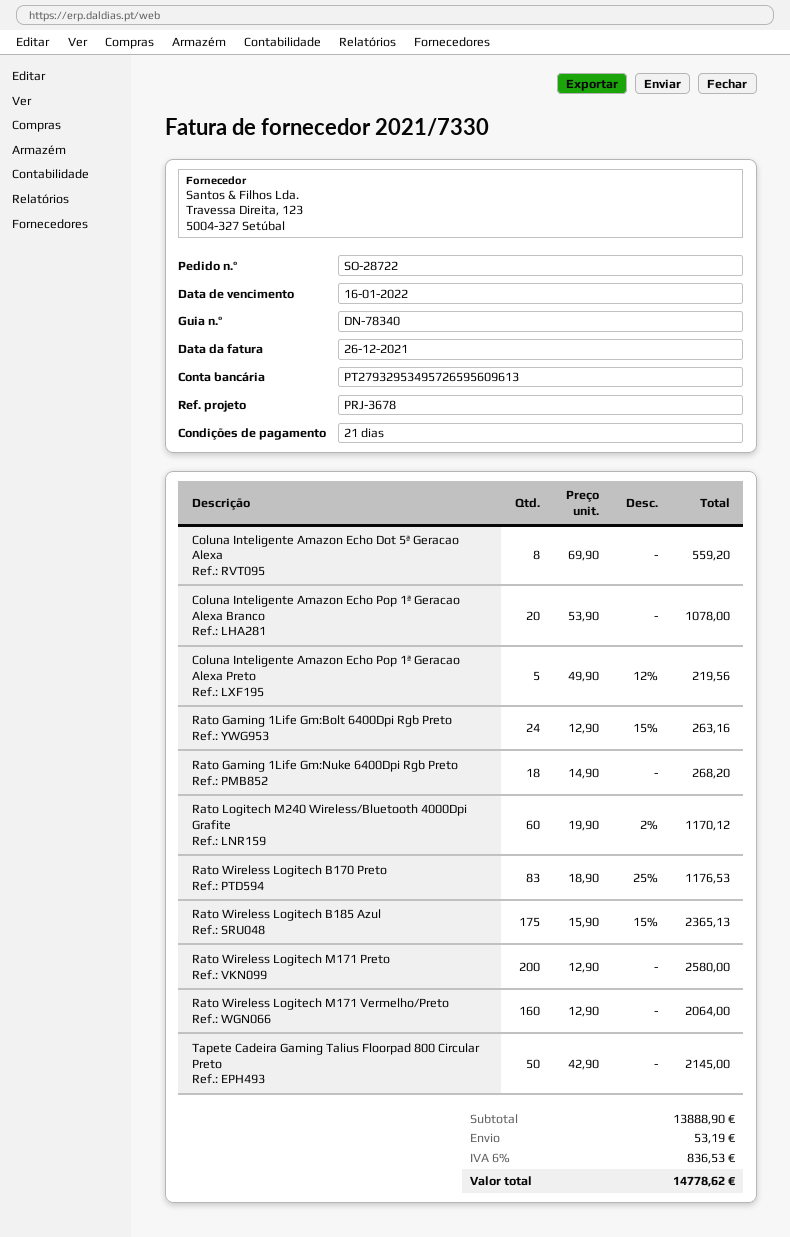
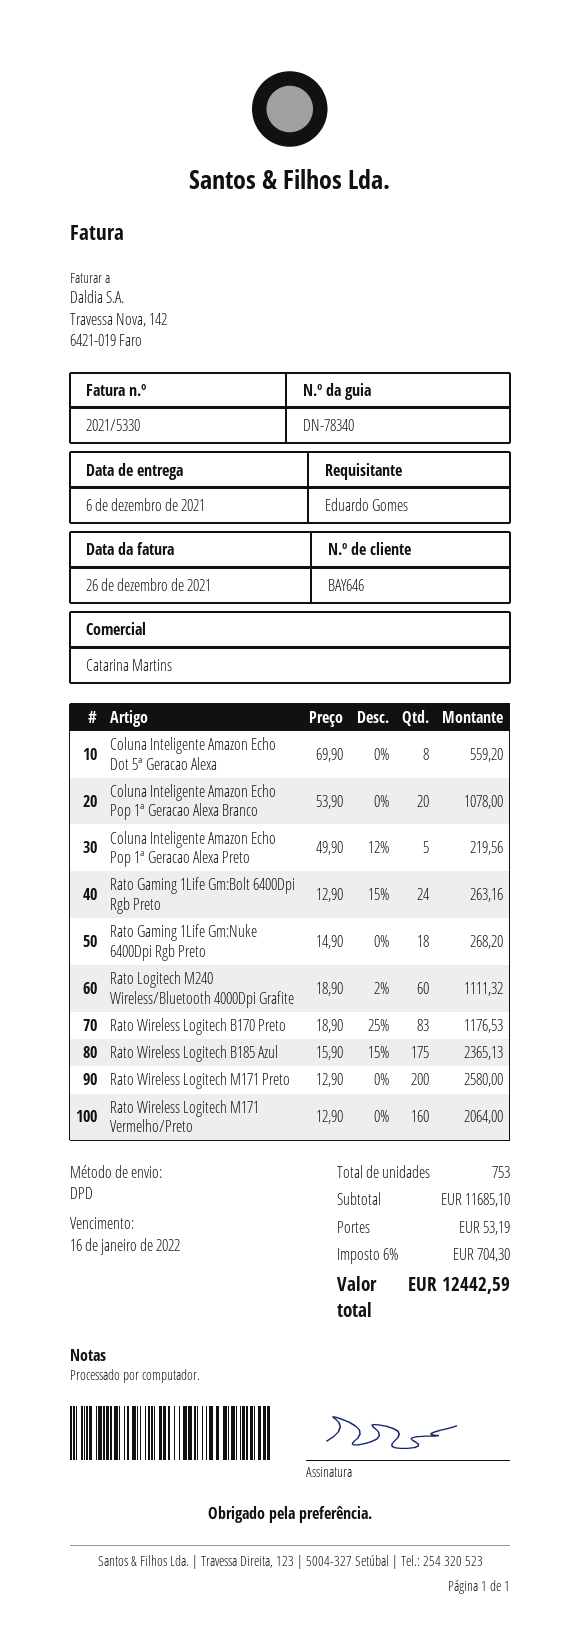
invoice number: 2021/7330 -> 2021/5330
Rato Logitech M240 Wireless/Bluetooth 4000Dpi Grafite: 60 x 19.90 - 2% = 1170.12 -> 60 x 18.90 - 2% = 1111.32
Tapete Cadeira Gaming Talius Floorpad 800 Circular Preto: 50 x 42.90 = 2145.00 -> none
subtotal: 13888.90 -> 11685.10
tax: 6% = 836.53 -> 6% = 704.30
total: 14778.62 -> 12442.59

